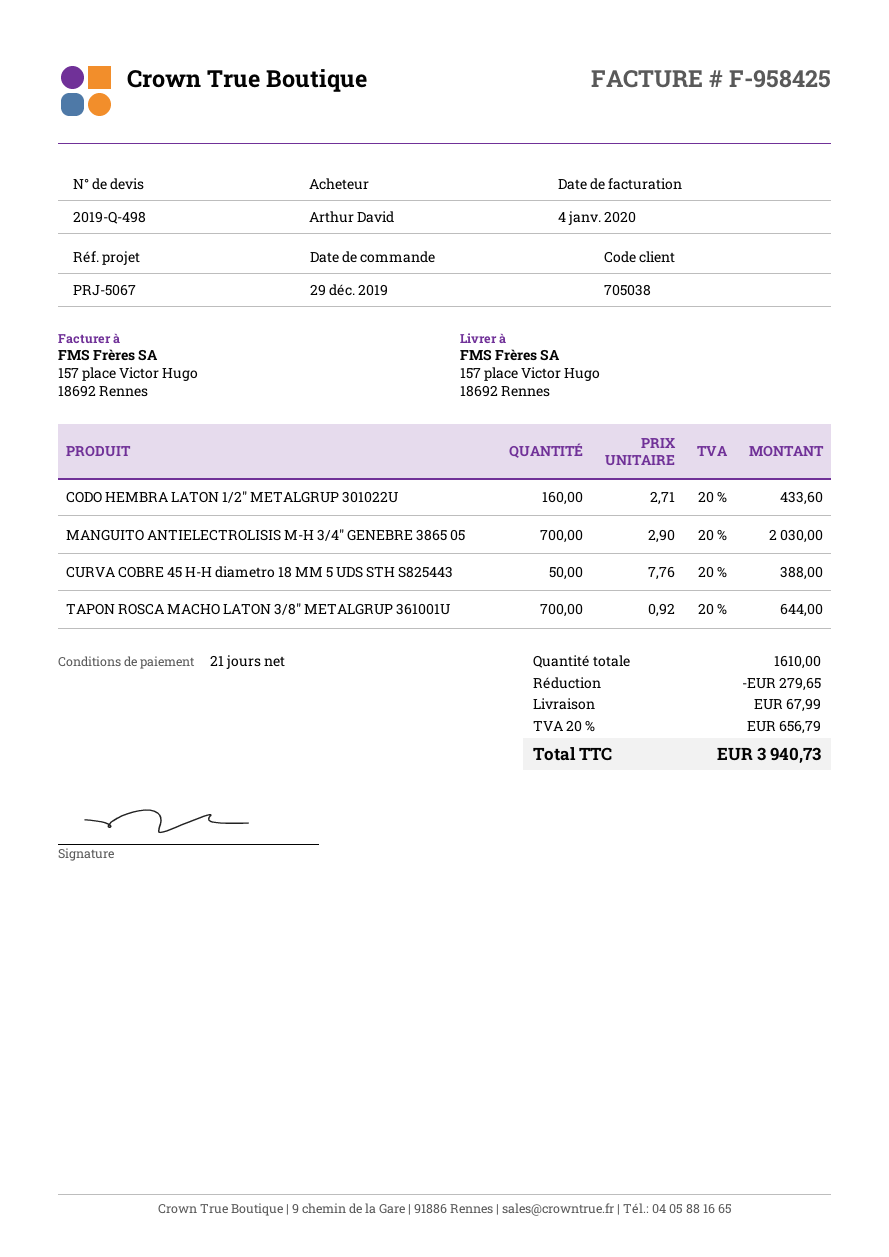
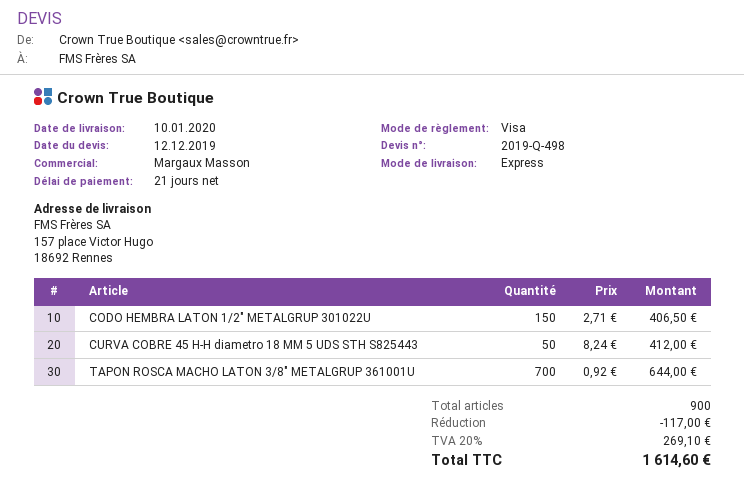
CODO HEMBRA LATON 1/2" METALGRUP 301022U: 160 x 2.71 = 433.60 -> 150 x 2.71 = 406.50
MANGUITO ANTIELECTROLISIS M-H 3/4" GENEBRE 3865 05: 700 x 2.90 = 2030.00 -> none
CURVA COBRE 45 H-H diametro 18 MM 5 UDS STH S825443: 50 x 7.76 = 388.00 -> 50 x 8.24 = 412.00
total quantity: 1610 -> 900
discount: 279.65 -> 117.00
shipping: 67.99 -> none
tax: 20% = 656.79 -> 20% = 269.10
total: 3940.73 -> 1614.60

